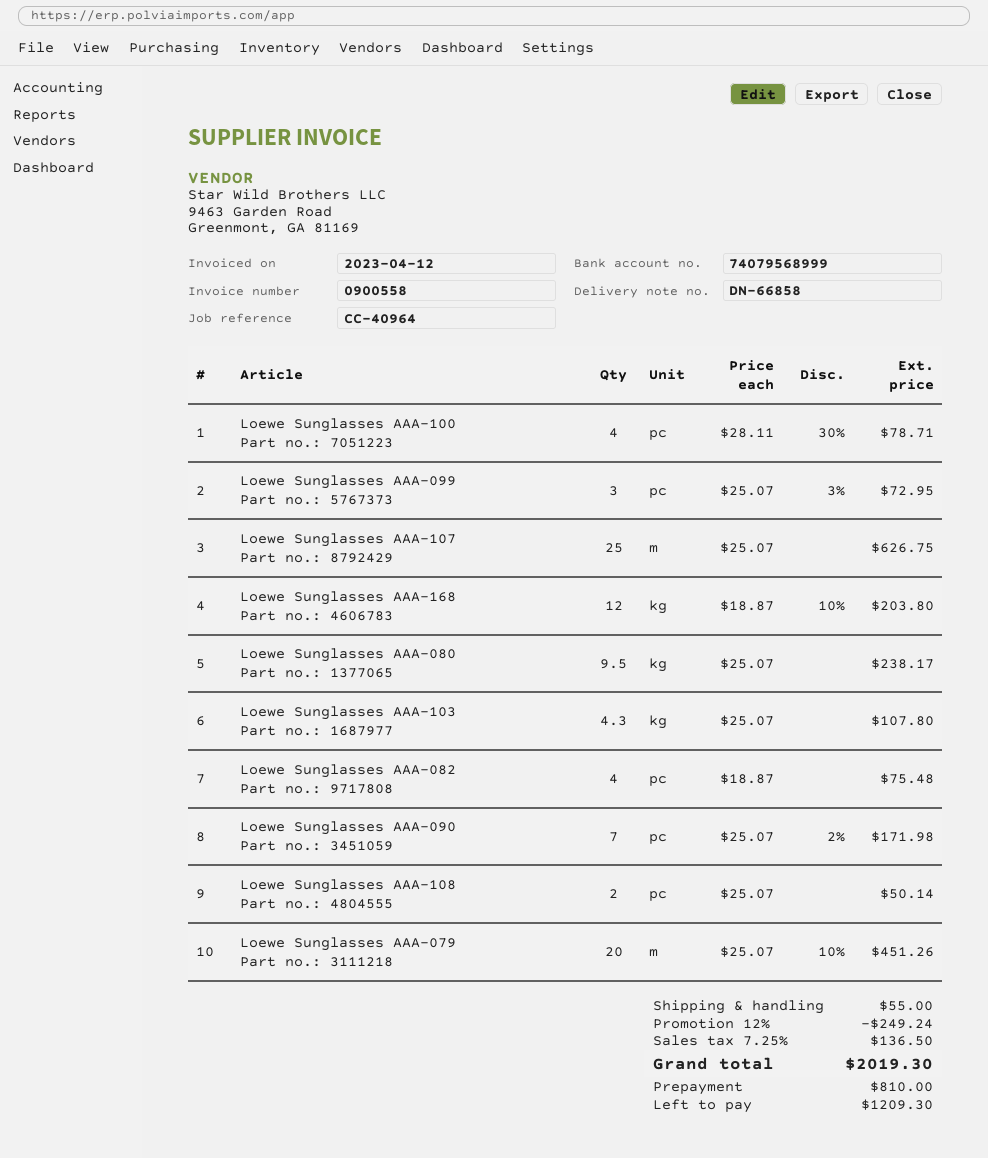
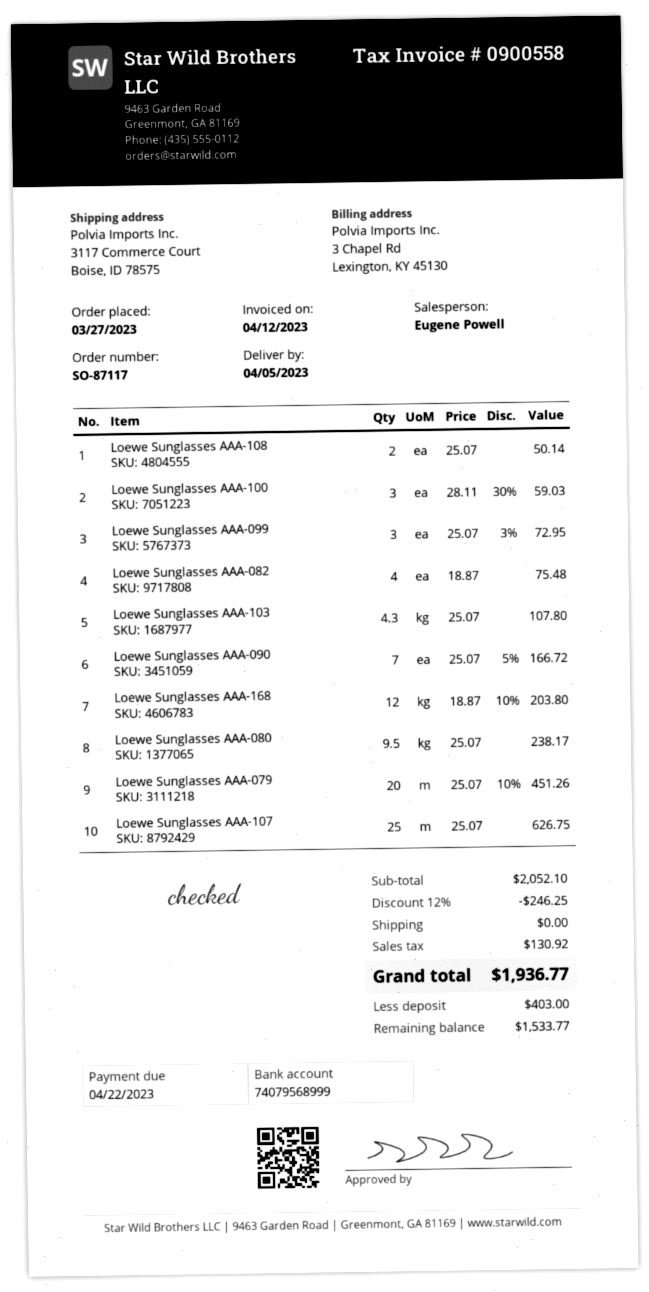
Loewe Sunglasses AAA-100: 4 x 28.11 - 30% = 78.71 -> 3 x 28.11 - 30% = 59.03
Loewe Sunglasses AAA-090: 7 x 25.07 - 2% = 171.98 -> 7 x 25.07 - 5% = 166.72
discount: 12% = 249.24 -> 12% = 246.25
shipping: 55.00 -> 0.00
tax: 136.50 -> 130.92
total: 2019.30 -> 1936.77
deposit: 810.00 -> 403.00
balance: 1209.30 -> 1533.77

